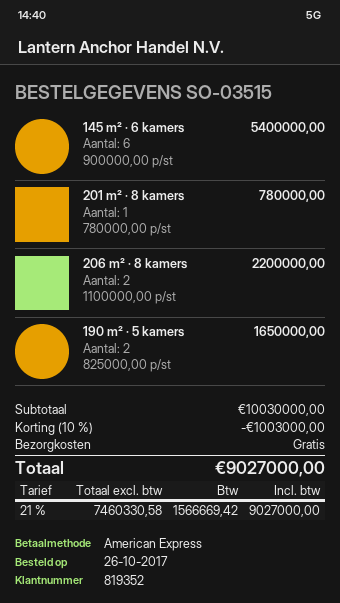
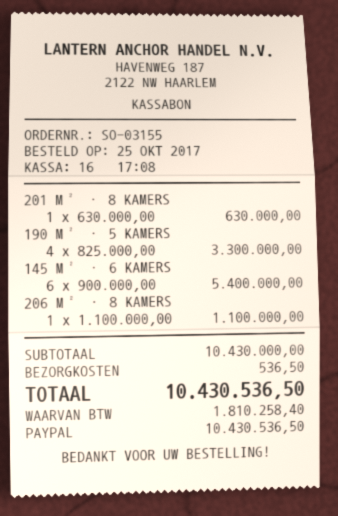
order number: SO-03515 -> SO-03155
order date: 2017-10-26 -> 2017-10-25
payment method: American Express -> PayPal
201 m² · 8 kamers: 1 x 780000.00 = 780000.00 -> 1 x 630000.00 = 630000.00
206 m² · 8 kamers: 2 x 1100000.00 = 2200000.00 -> 1 x 1100000.00 = 1100000.00
190 m² · 5 kamers: 2 x 825000.00 = 1650000.00 -> 4 x 825000.00 = 3300000.00
subtotal: 10030000.00 -> 10430000.00
discount: 10% = 1003000.00 -> none
shipping: 0.00 -> 536.50
tax: 1566669.42 -> 1810258.40
total: 9027000.00 -> 10430536.50

